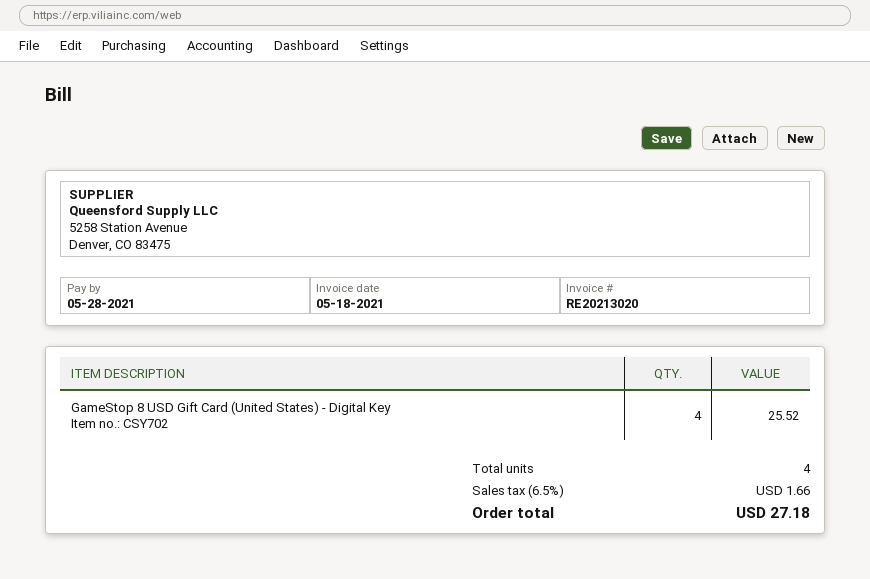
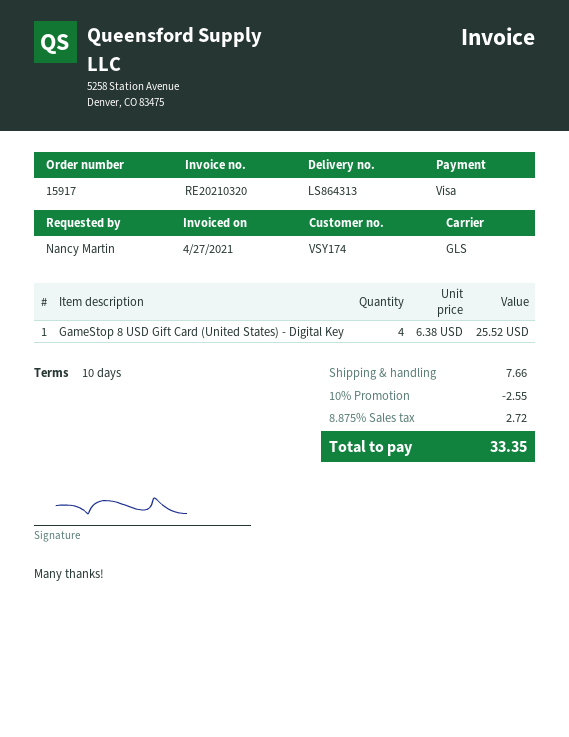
invoice number: RE20213020 -> RE20210320
invoice date: 2021-05-18 -> 2021-04-27
discount: none -> 10% = 2.55
shipping: none -> 7.66
tax: 6.5% = 1.66 -> 8.875% = 2.72
total: 27.18 -> 33.35

